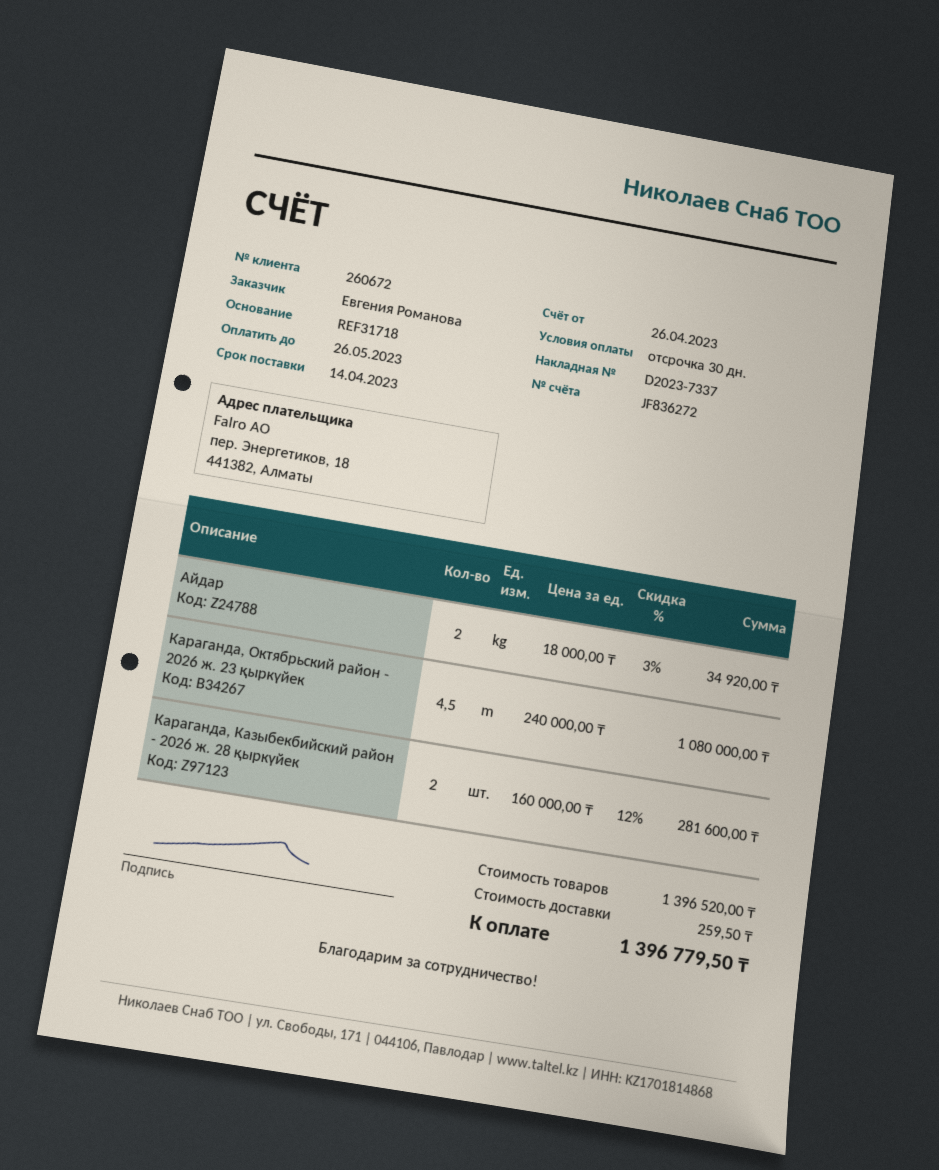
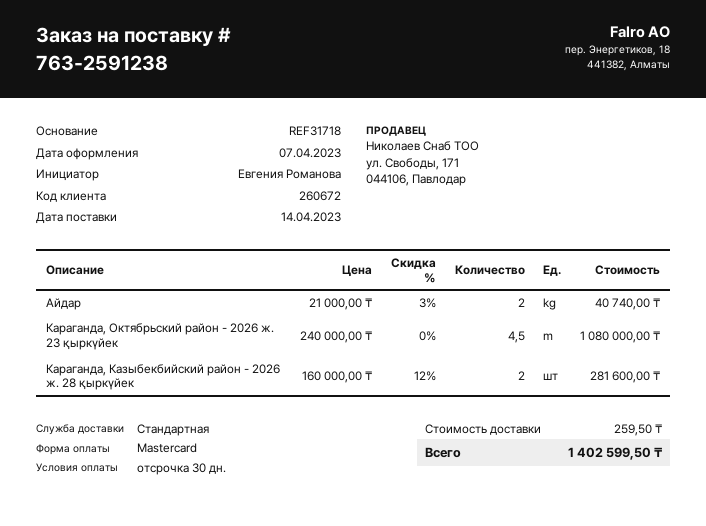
Айдар: 2 x 18000.00 - 3% = 34920.00 -> 2 x 21000.00 - 3% = 40740.00
total: 1396779.50 -> 1402599.50

